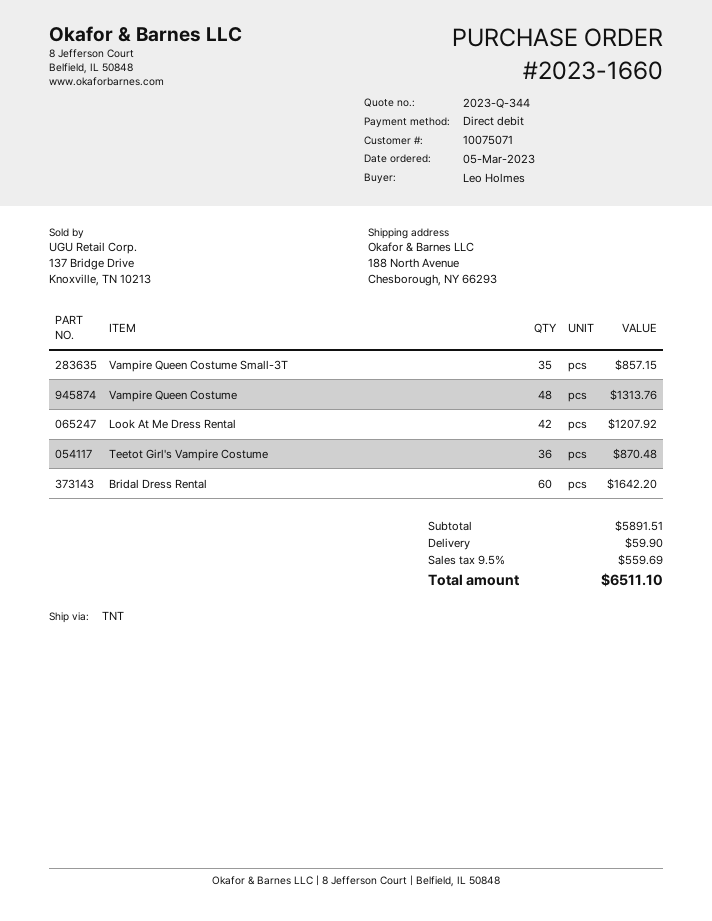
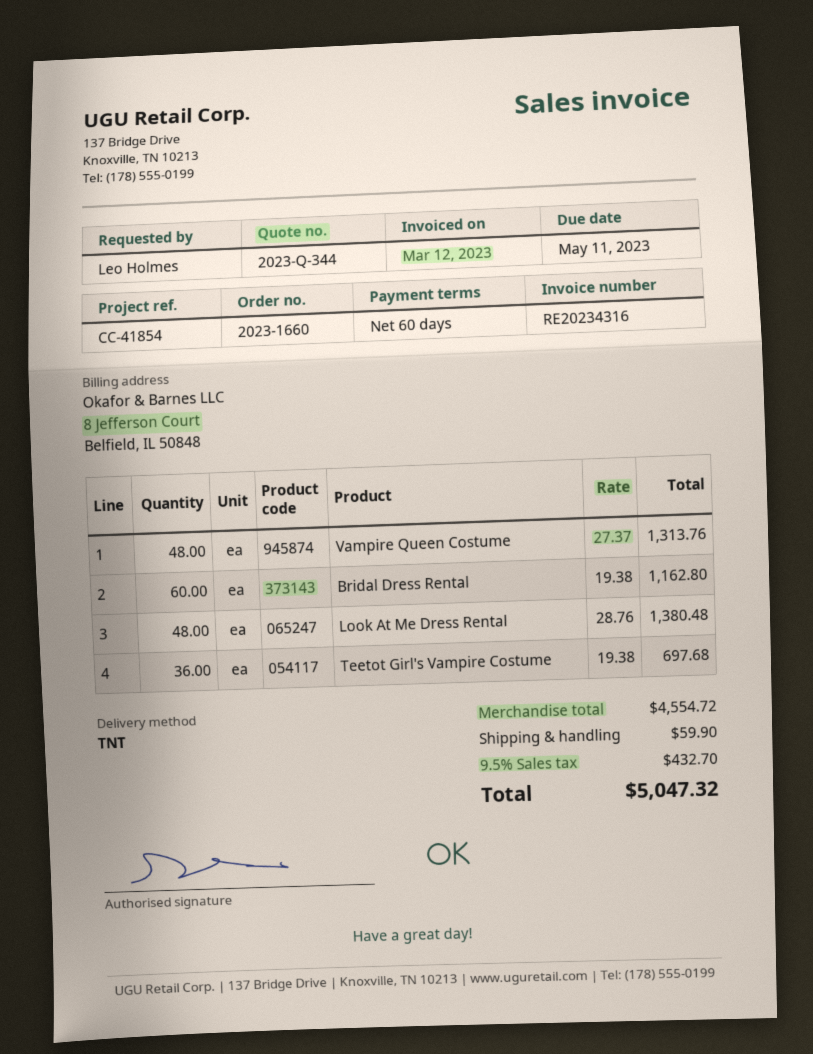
Vampire Queen Costume Small-3T: 35 for 857.15 -> none
Look At Me Dress Rental: 42 for 1207.92 -> 48 for 1380.48
Teetot Girl's Vampire Costume: 36 for 870.48 -> 36 for 697.68
Bridal Dress Rental: 60 for 1642.20 -> 60 for 1162.80
subtotal: 5891.51 -> 4554.72
tax: 9.5% = 559.69 -> 9.5% = 432.70
total: 6511.10 -> 5047.32

